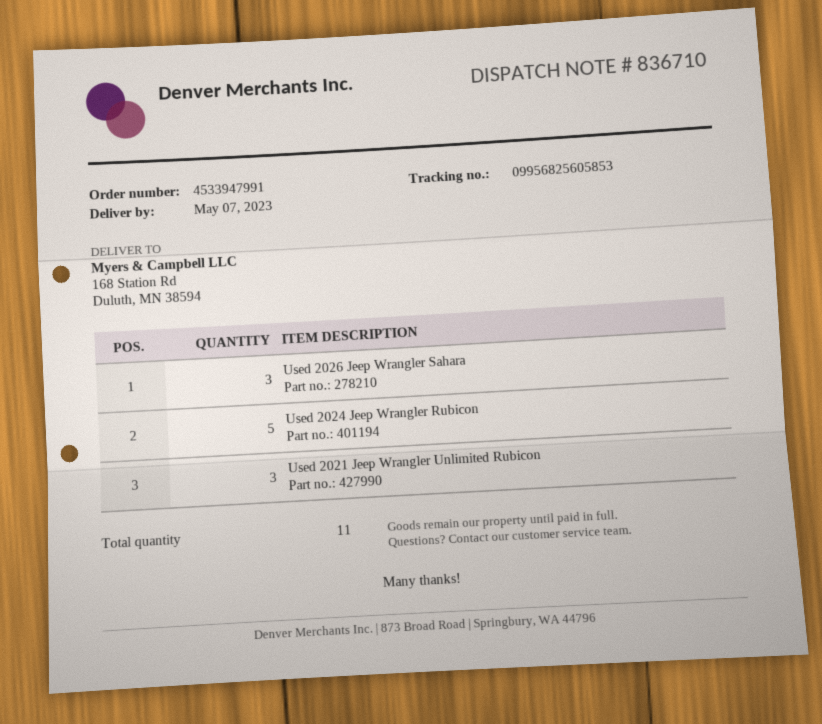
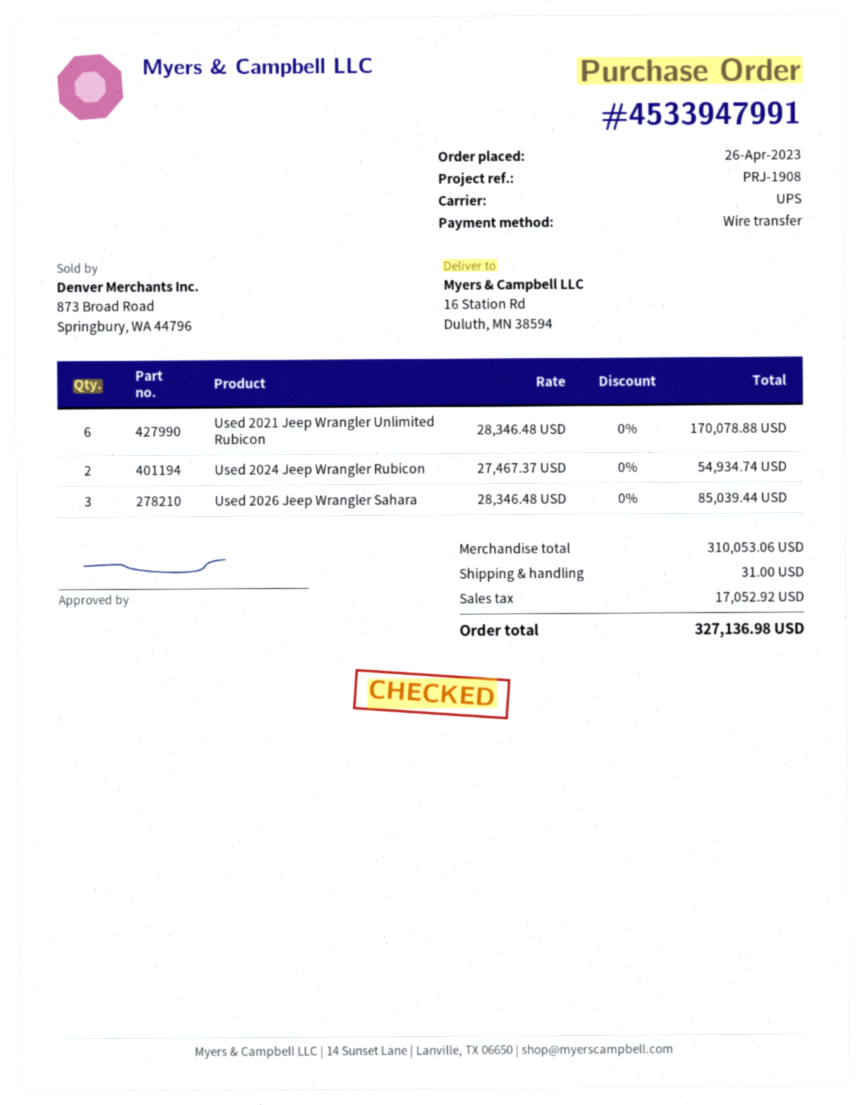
ship to: 168 Station Rd, Duluth, MN 38594 -> 16 Station Rd, Duluth, MN 38594
Used 2024 Jeep Wrangler Rubicon: 5 -> 2
Used 2021 Jeep Wrangler Unlimited Rubicon: 3 -> 6

